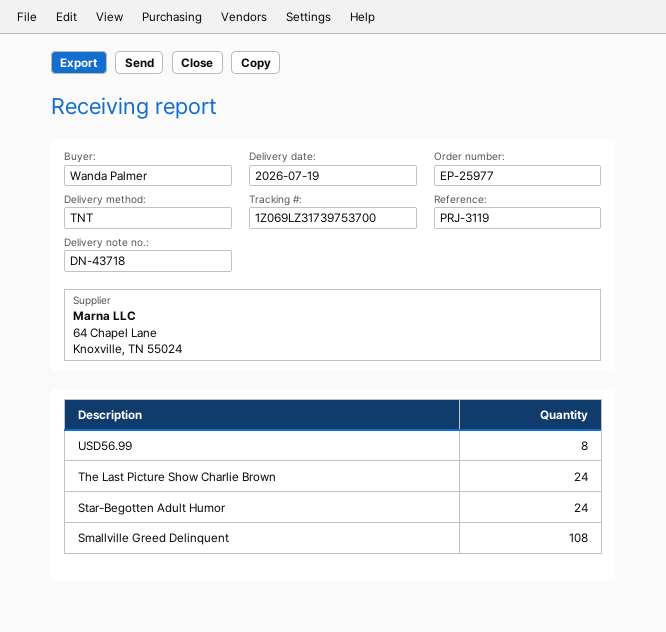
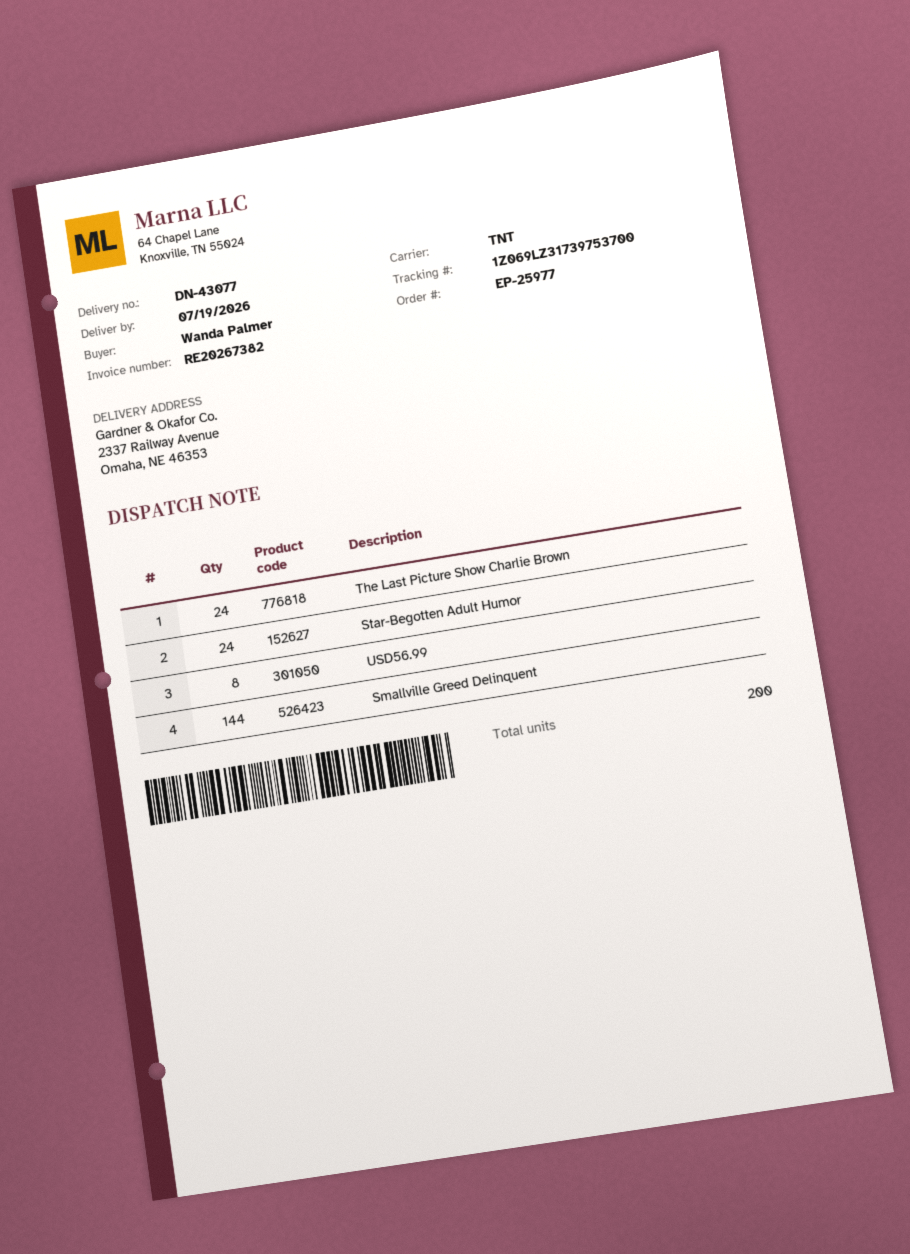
delivery note number: DN-43718 -> DN-43077
Smallville Greed Delinquent: 108 -> 144

